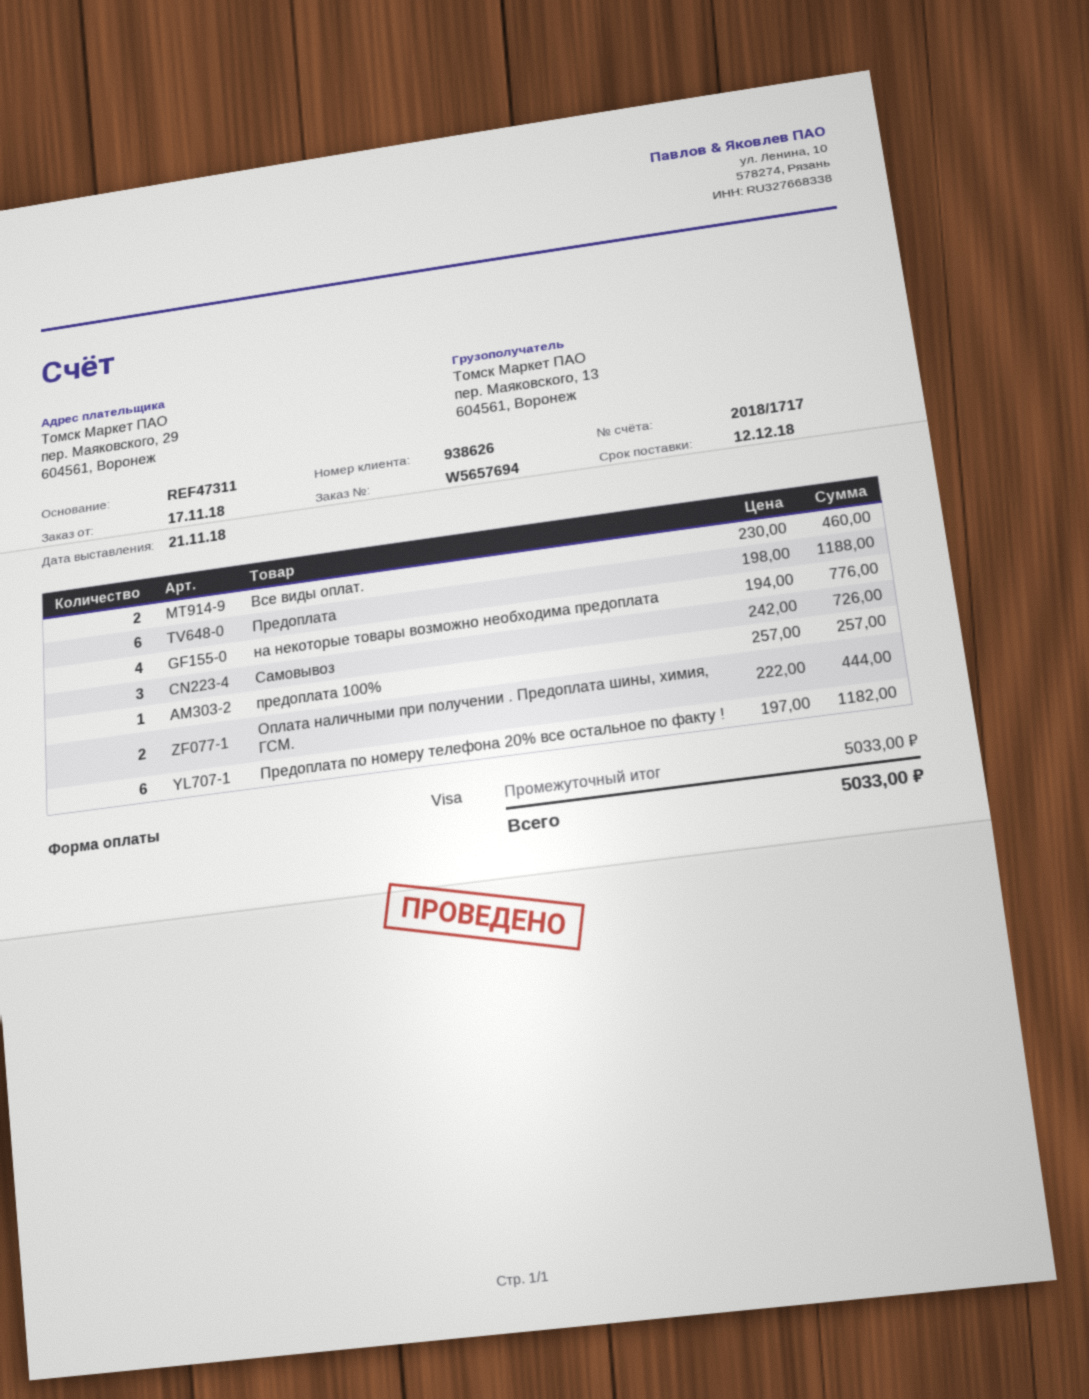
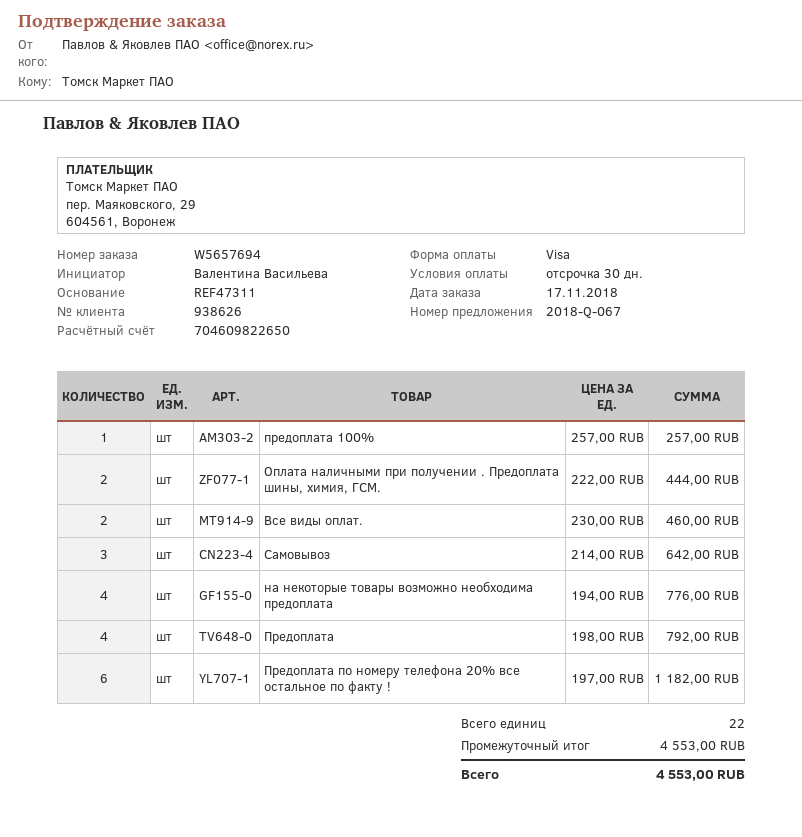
Предоплата: 6 x 198.00 = 1188.00 -> 4 x 198.00 = 792.00
Самовывоз: 3 x 242.00 = 726.00 -> 3 x 214.00 = 642.00
subtotal: 5033.00 -> 4553.00
total: 5033.00 -> 4553.00

